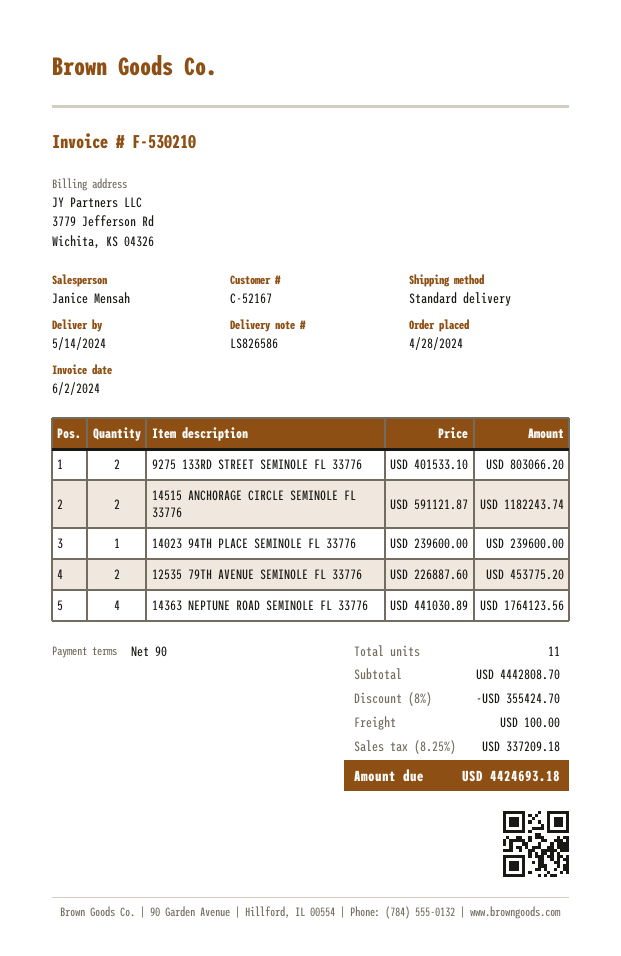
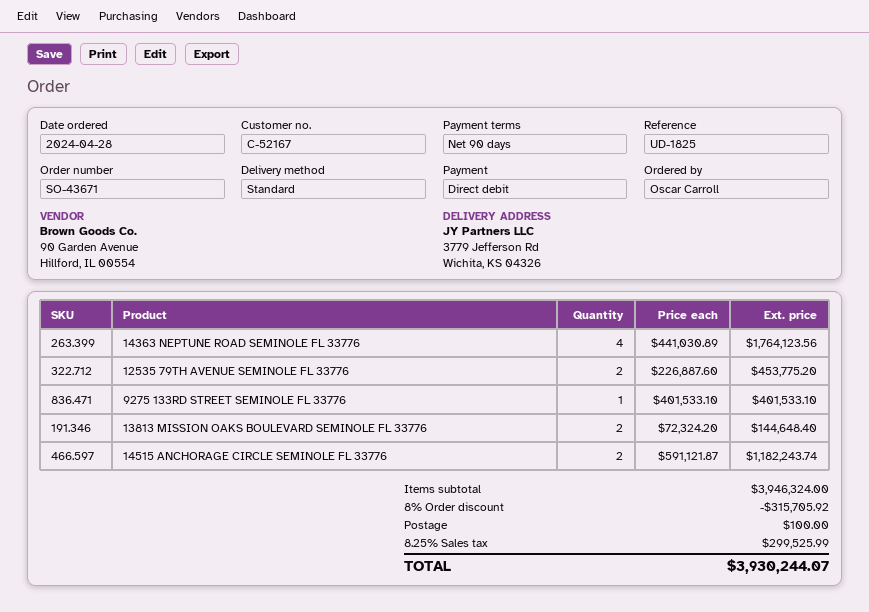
9275 133RD STREET SEMINOLE FL 33776: 2 x 401533.10 = 803066.20 -> 1 x 401533.10 = 401533.10
14023 94TH PLACE SEMINOLE FL 33776: 1 x 239600.00 = 239600.00 -> none
13813 MISSION OAKS BOULEVARD SEMINOLE FL 33776: none -> 2 x 72324.20 = 144648.40
subtotal: 4442808.70 -> 3946324.00
discount: 8% = 355424.70 -> 8% = 315705.92
tax: 8.25% = 337209.18 -> 8.25% = 299525.99
total: 4424693.18 -> 3930244.07

